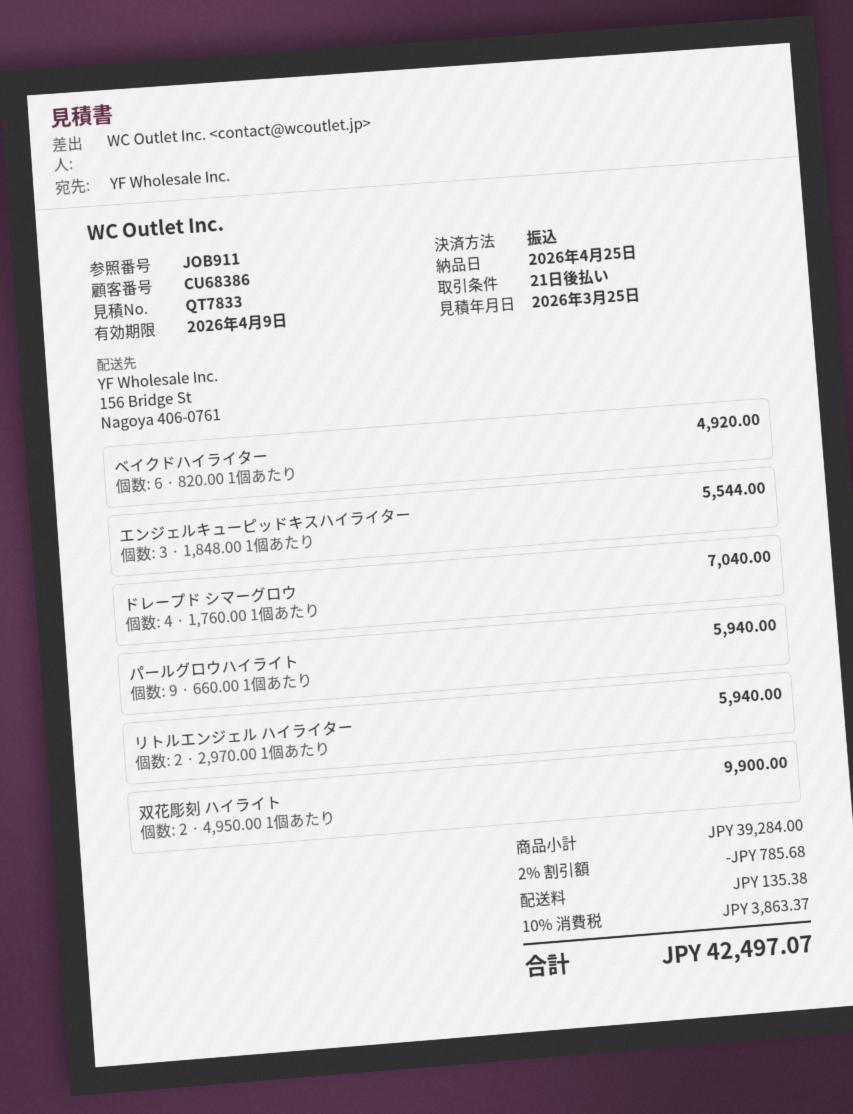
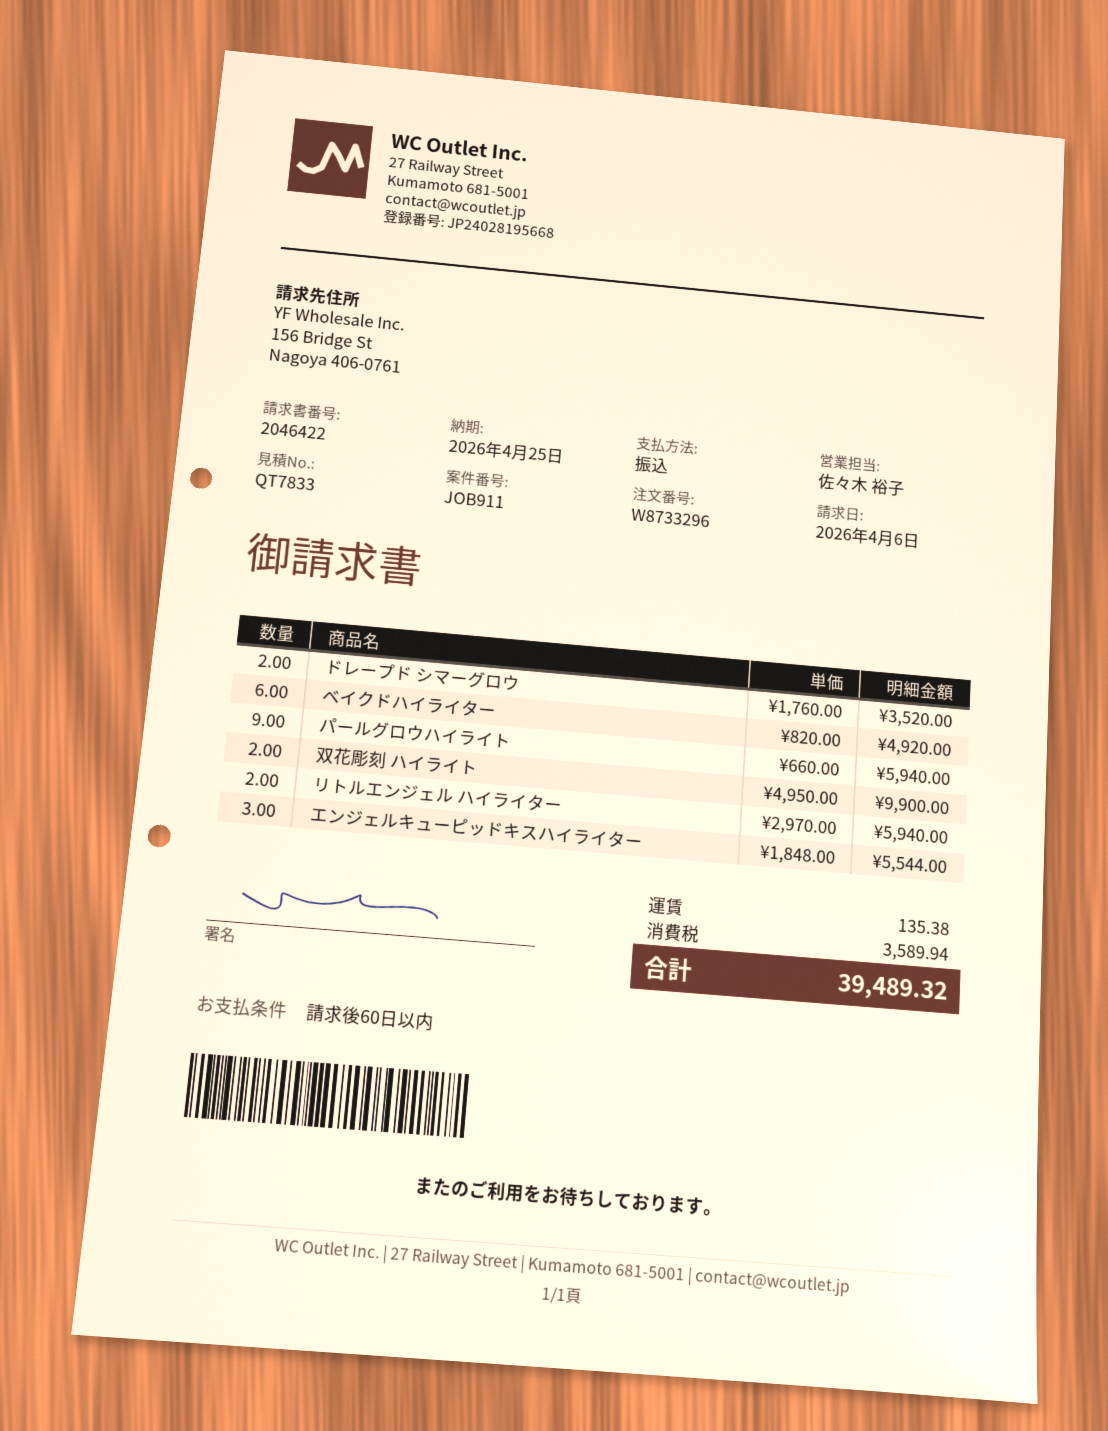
payment terms: 21 days -> 60 days
ドレープド シマーグロウ: 4 x 1760.00 = 7040.00 -> 2 x 1760.00 = 3520.00
discount: 2% = 785.68 -> none
tax: 3863.37 -> 3589.94
total: 42497.07 -> 39489.32

